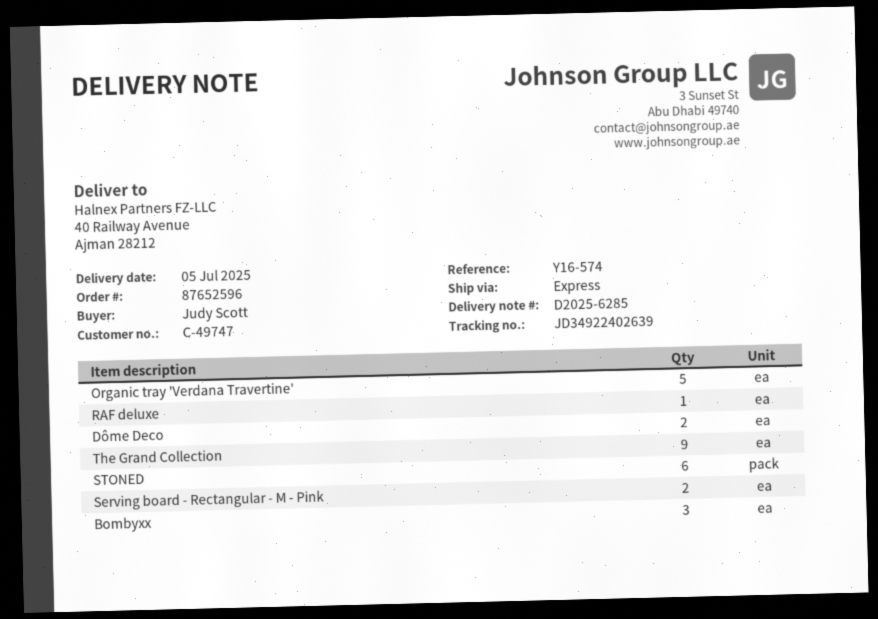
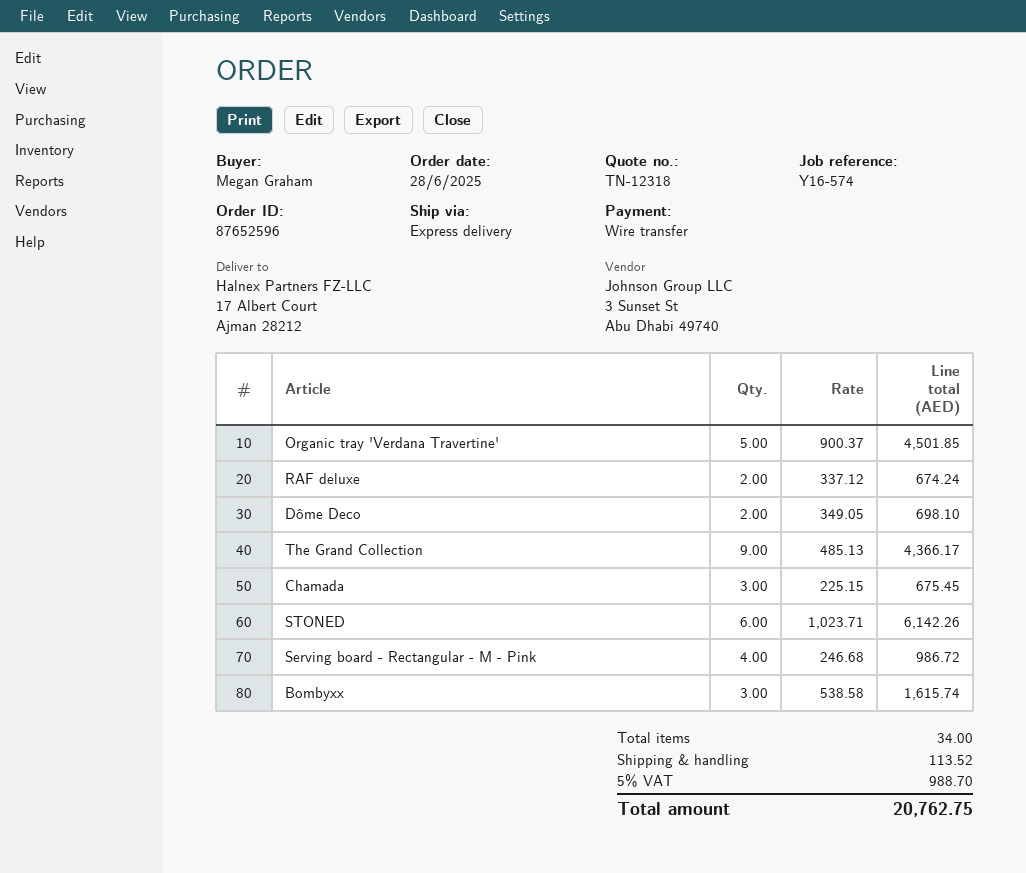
ordered by: Judy Scott -> Megan Graham
ship to: 40 Railway Avenue, Ajman 28212 -> 17 Albert Court, Ajman 28212
RAF deluxe: 1 -> 2
Serving board - Rectangular - M - Pink: 2 -> 4
Chamada: none -> 3

